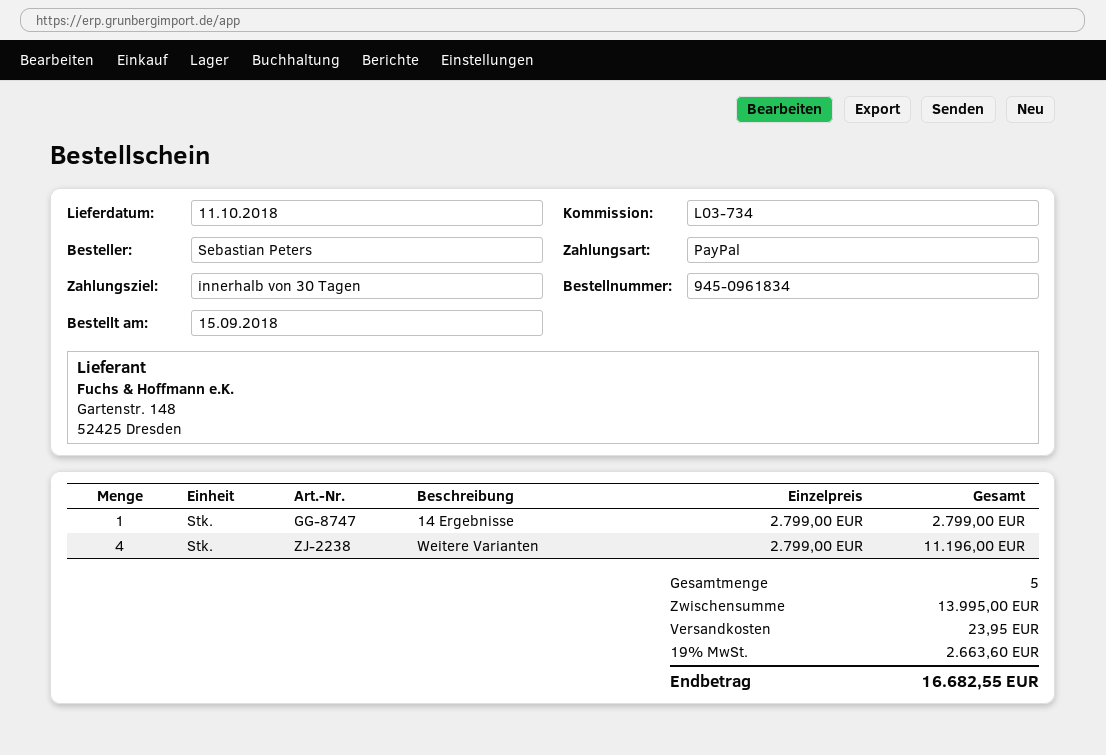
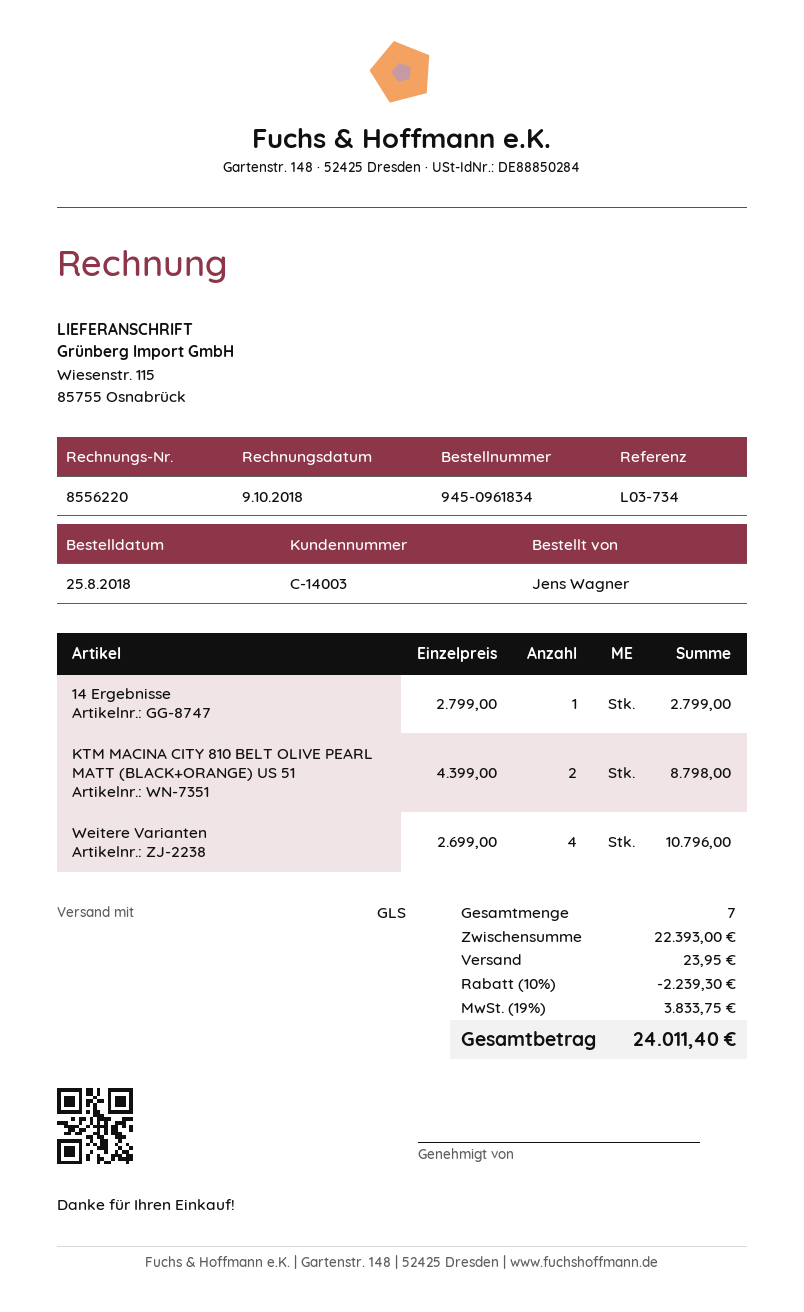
order date: 2018-09-15 -> 2018-08-25
ordered by: Sebastian Peters -> Jens Wagner
Weitere Varianten: 4 x 2799.00 = 11196.00 -> 4 x 2699.00 = 10796.00
KTM MACINA CITY 810 BELT OLIVE PEARL MATT (BLACK+ORANGE) US 51: none -> 2 x 4399.00 = 8798.00
total quantity: 5 -> 7
subtotal: 13995.00 -> 22393.00
discount: none -> 10% = 2239.30
tax: 19% = 2663.60 -> 19% = 3833.75
total: 16682.55 -> 24011.40

